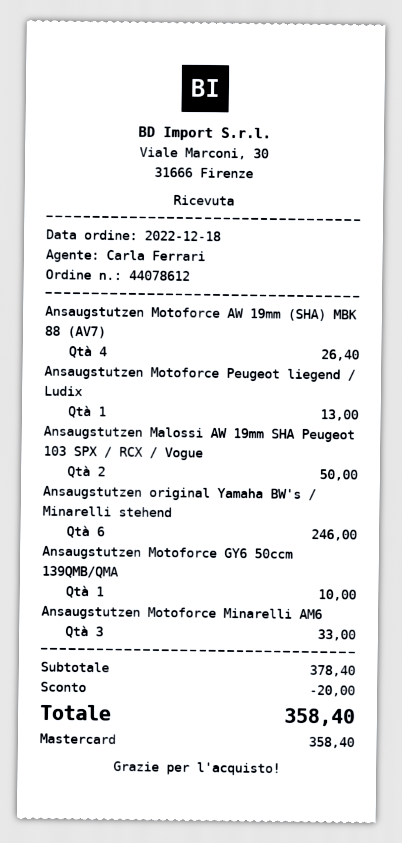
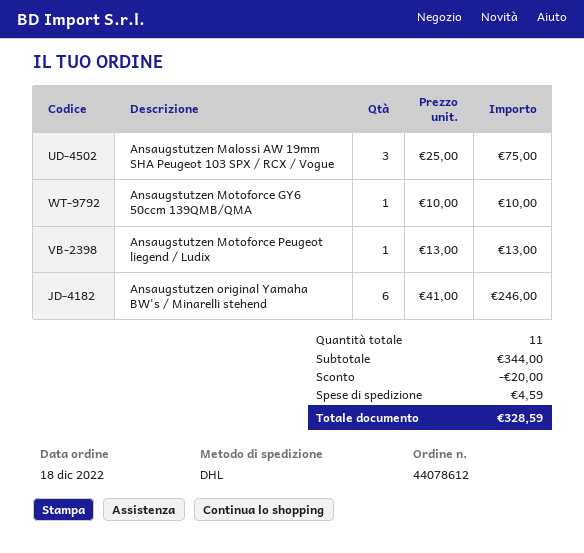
Ansaugstutzen Motoforce AW 19mm (SHA) MBK 88 (AV7): 4 for 26.40 -> none
Ansaugstutzen Malossi AW 19mm SHA Peugeot 103 SPX / RCX / Vogue: 2 for 50.00 -> 3 for 75.00
Ansaugstutzen Motoforce Minarelli AM6: 3 for 33.00 -> none
subtotal: 378.40 -> 344.00
shipping: none -> 4.59
total: 358.40 -> 328.59

